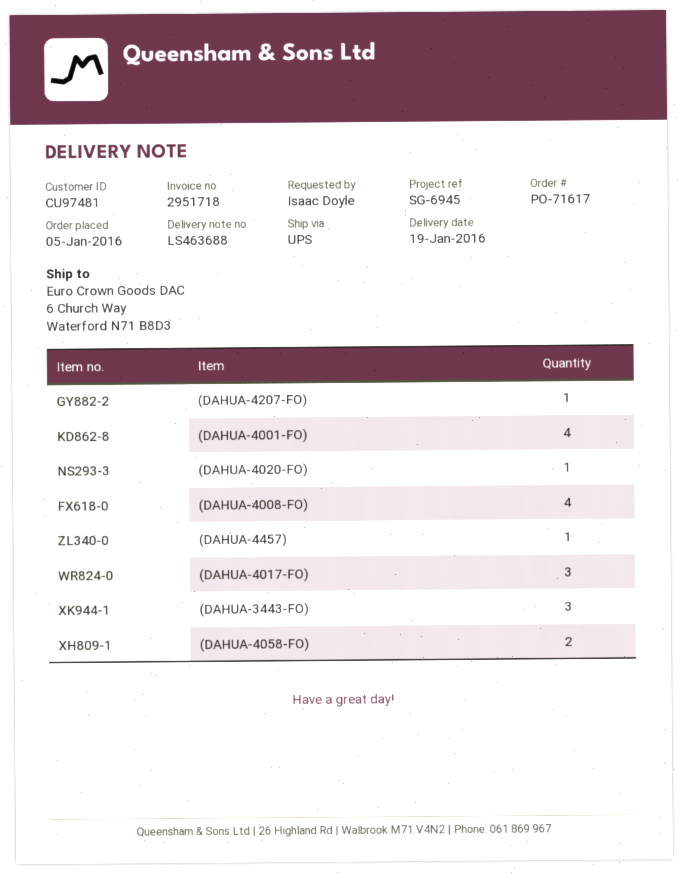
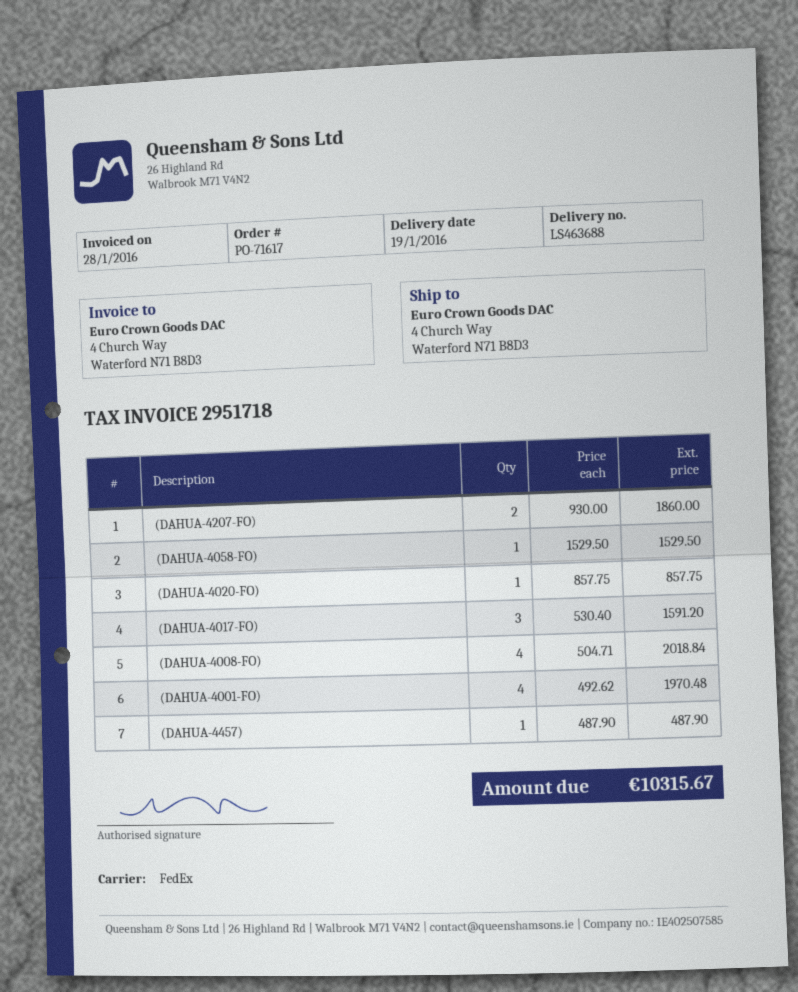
shipping method: UPS -> FedEx
ship to: 6 Church Way, Waterford N71 B8D3 -> 4 Church Way, Waterford N71 B8D3
(DAHUA-4207-FO): 1 -> 2
(DAHUA-3443-FO): 3 -> none
(DAHUA-4058-FO): 2 -> 1

